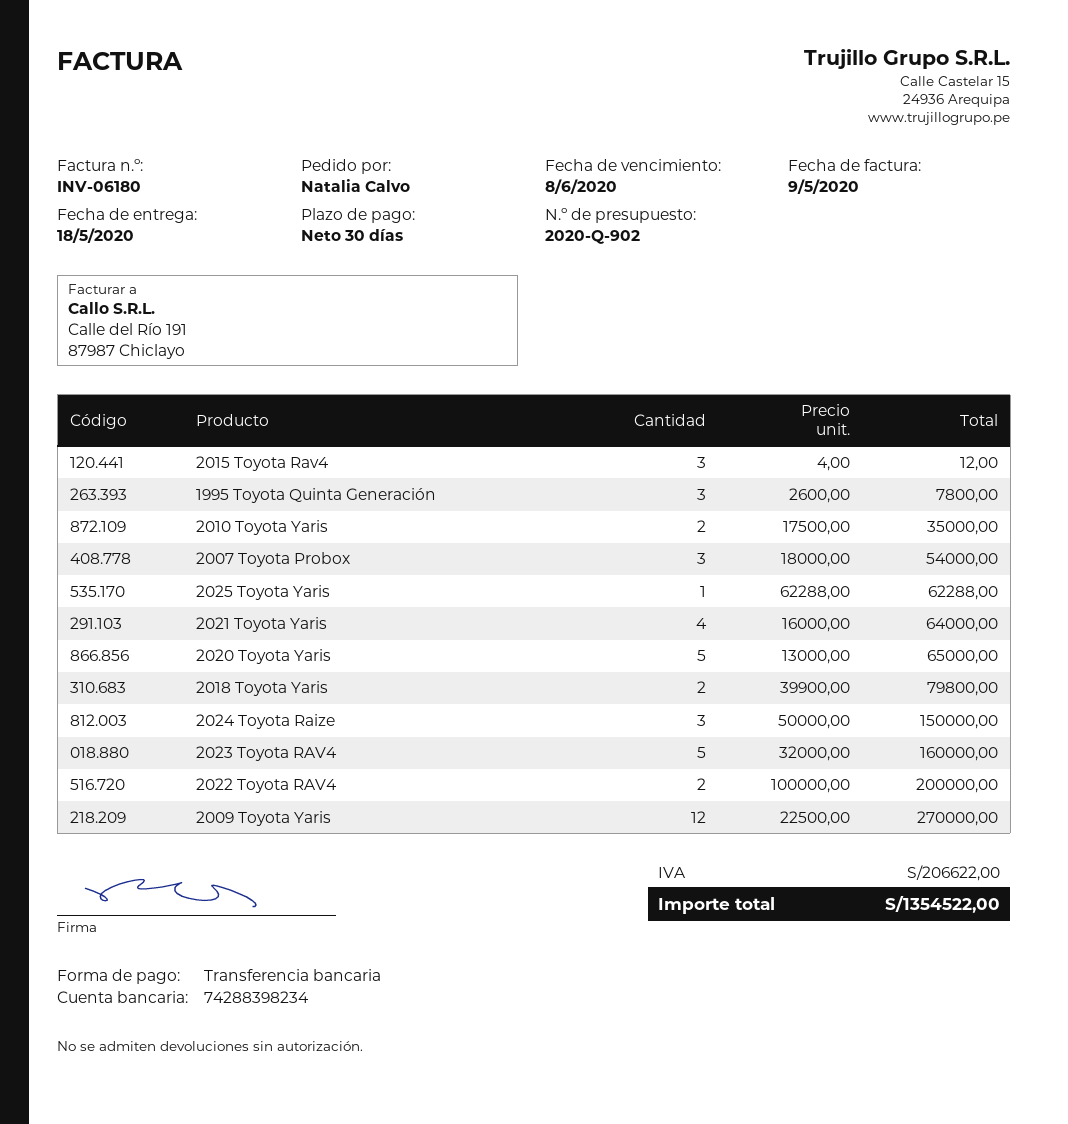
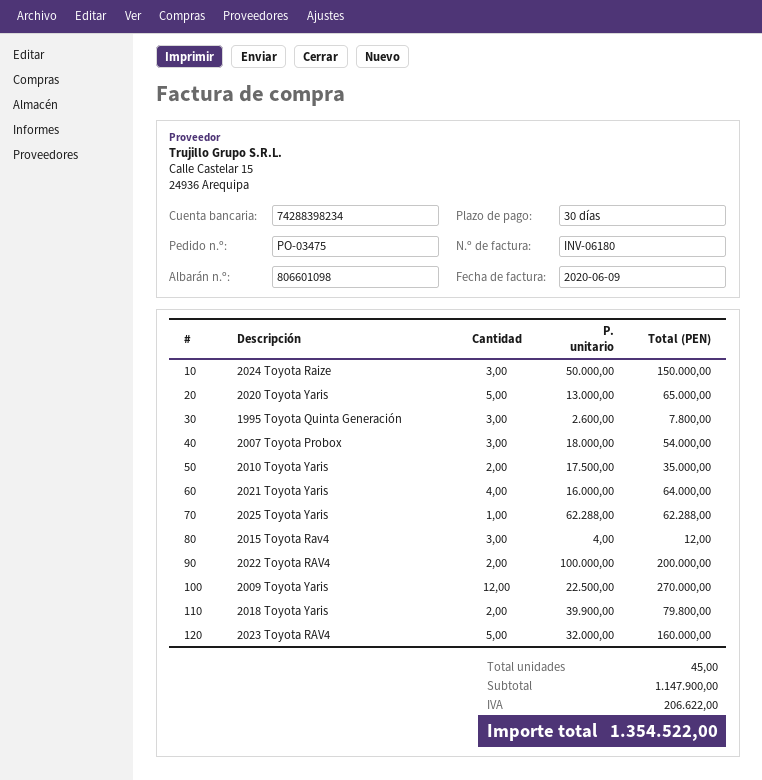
invoice date: 2020-05-09 -> 2020-06-09

